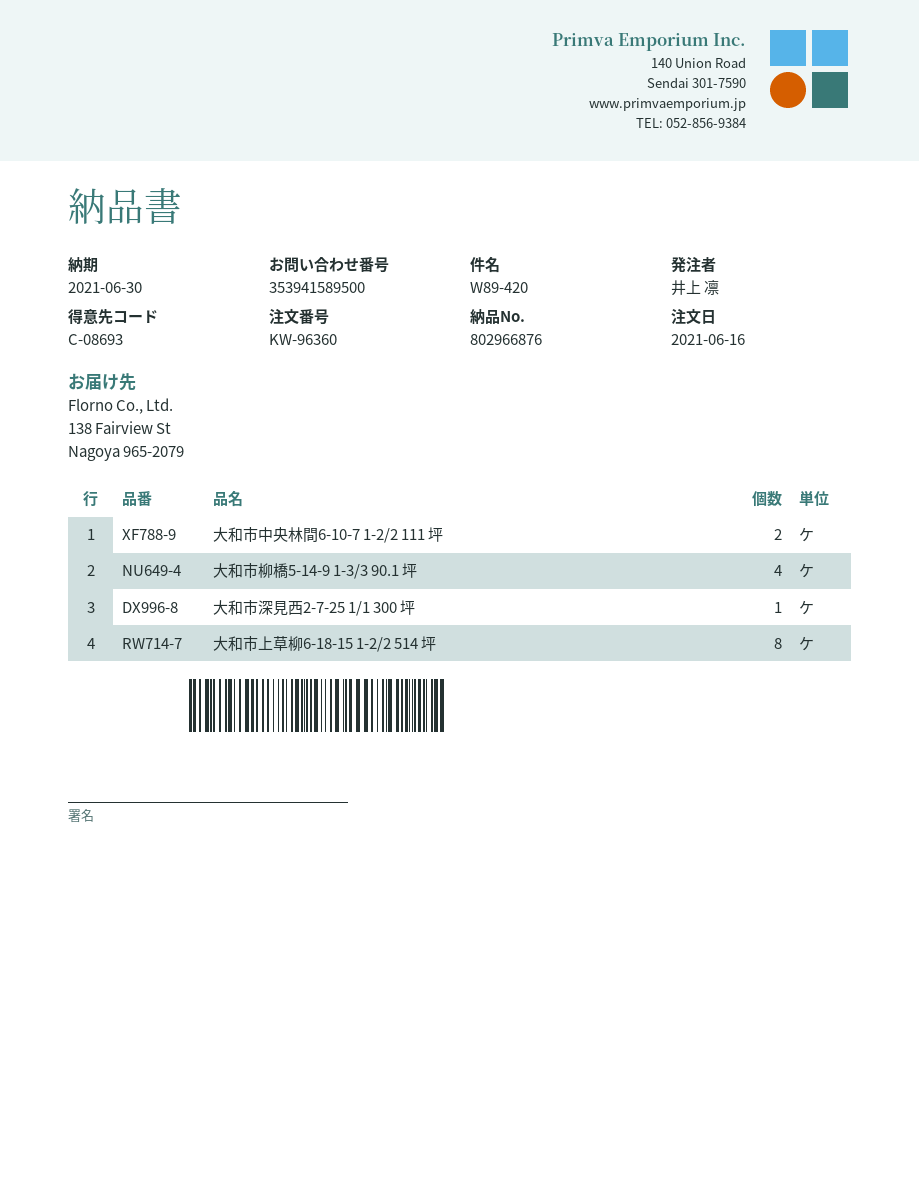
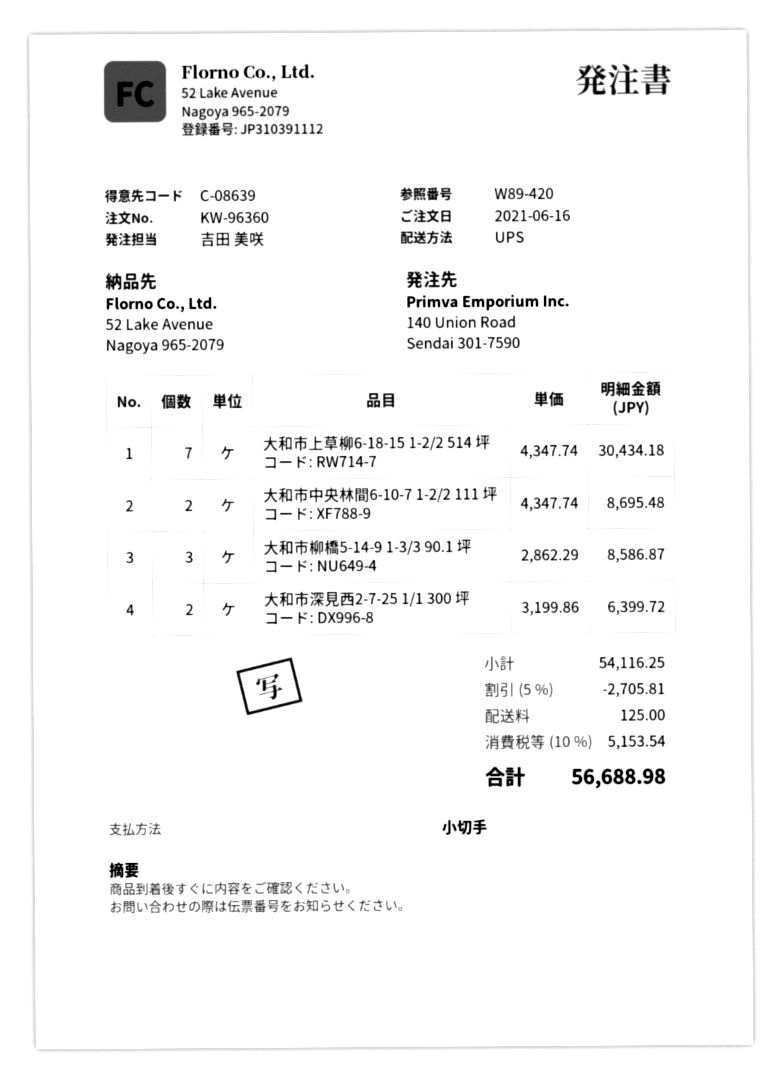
customer number: C-08693 -> C-08639
ordered by: 井上 凛 -> 吉田 美咲
ship to: 138 Fairview St, Nagoya 965-2079 -> 52 Lake Avenue, Nagoya 965-2079
大和市柳橋5-14-9 1-3/3 90.1 坪: 4 -> 3
大和市深見西2-7-25 1/1 300 坪: 1 -> 2
大和市上草柳6-18-15 1-2/2 514 坪: 8 -> 7

